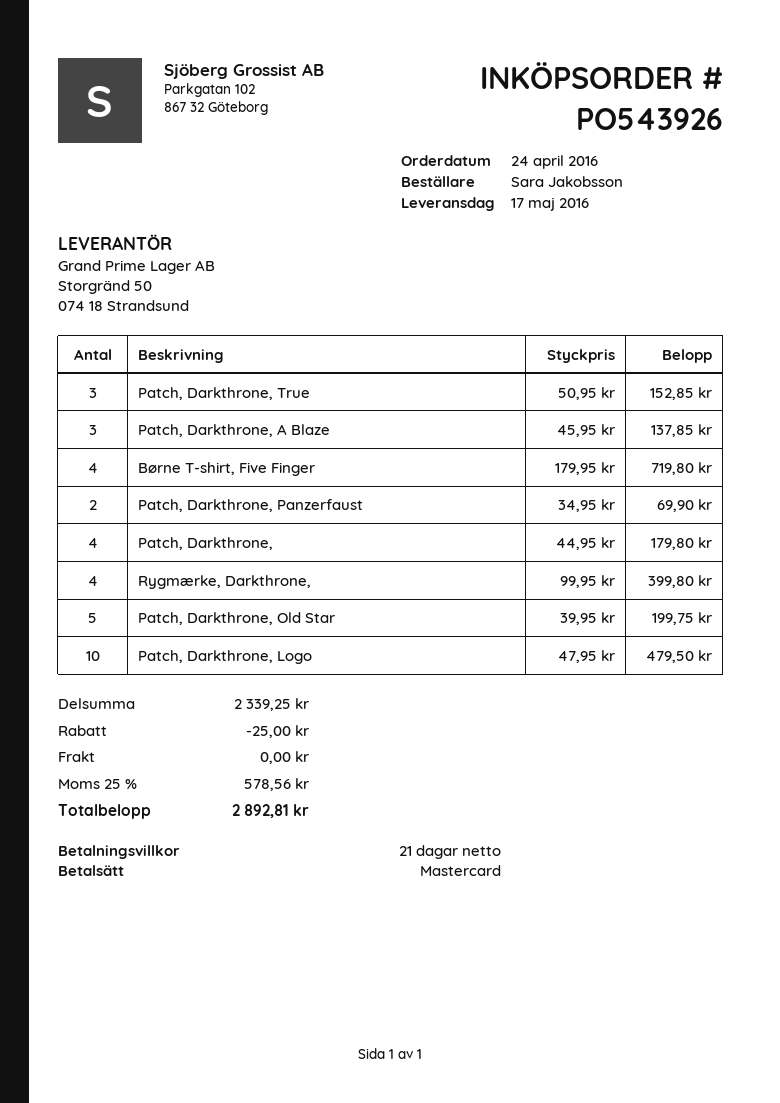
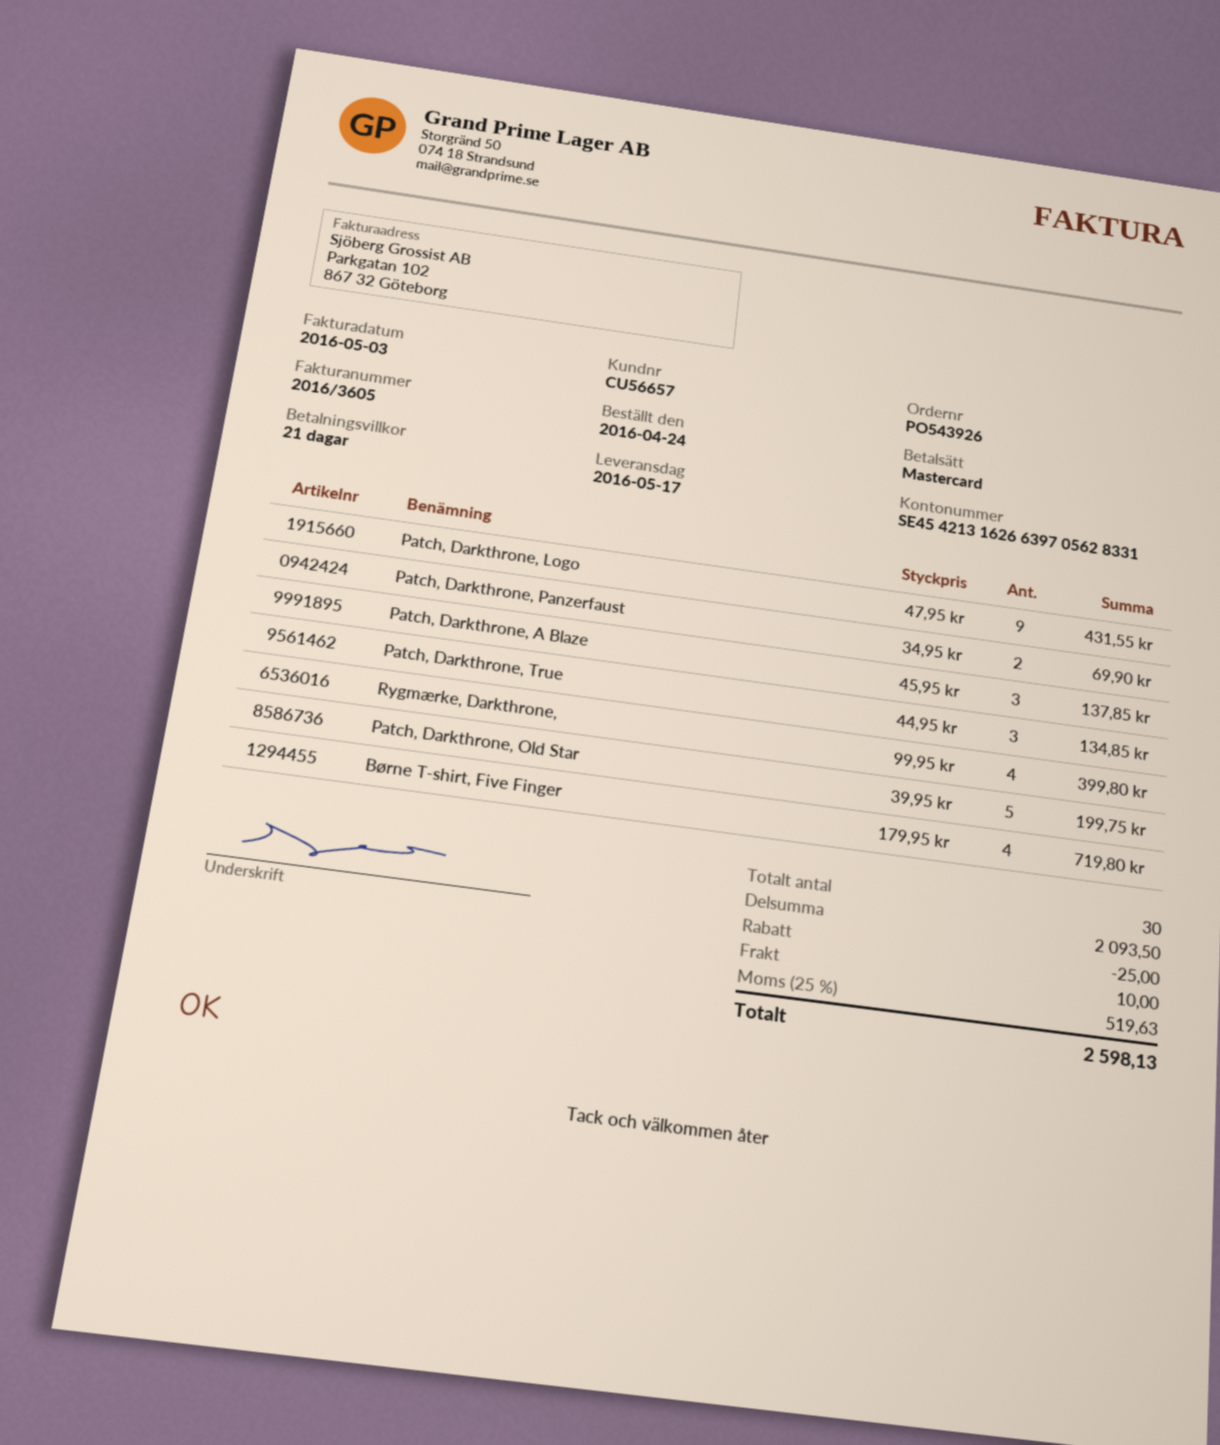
Patch, Darkthrone, True: 3 x 50.95 = 152.85 -> 3 x 44.95 = 134.85
Patch, Darkthrone,: 4 x 44.95 = 179.80 -> none
Patch, Darkthrone, Logo: 10 x 47.95 = 479.50 -> 9 x 47.95 = 431.55
subtotal: 2339.25 -> 2093.50
shipping: 0.00 -> 10.00
tax: 25% = 578.56 -> 25% = 519.63
total: 2892.81 -> 2598.13

